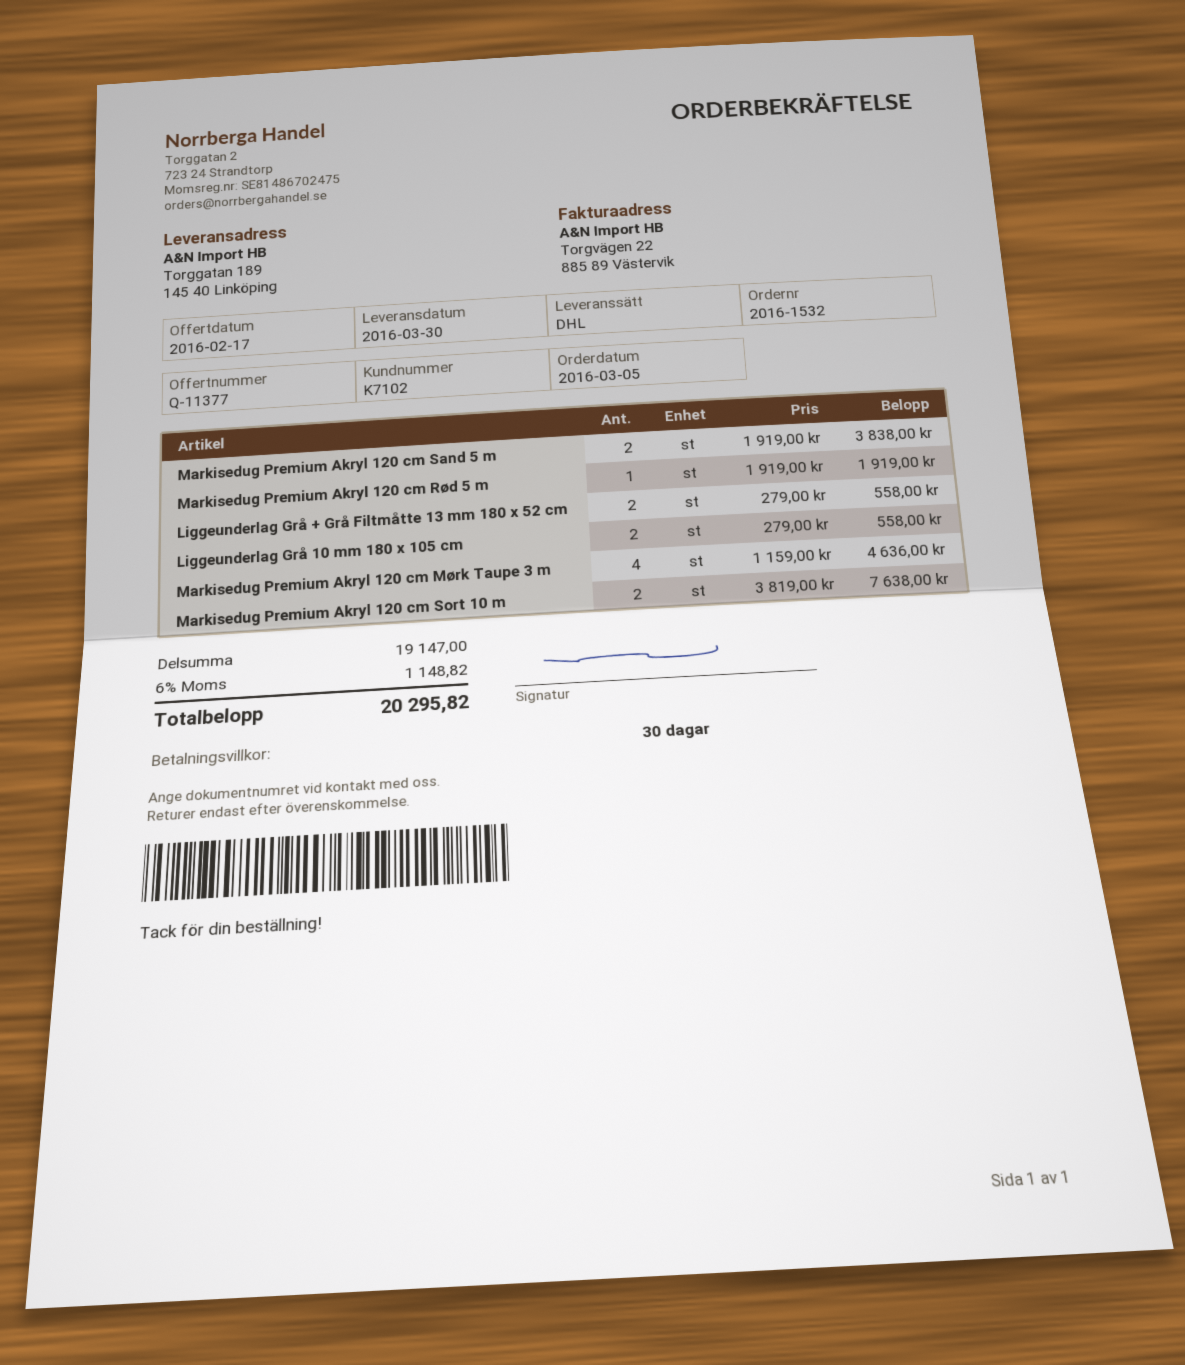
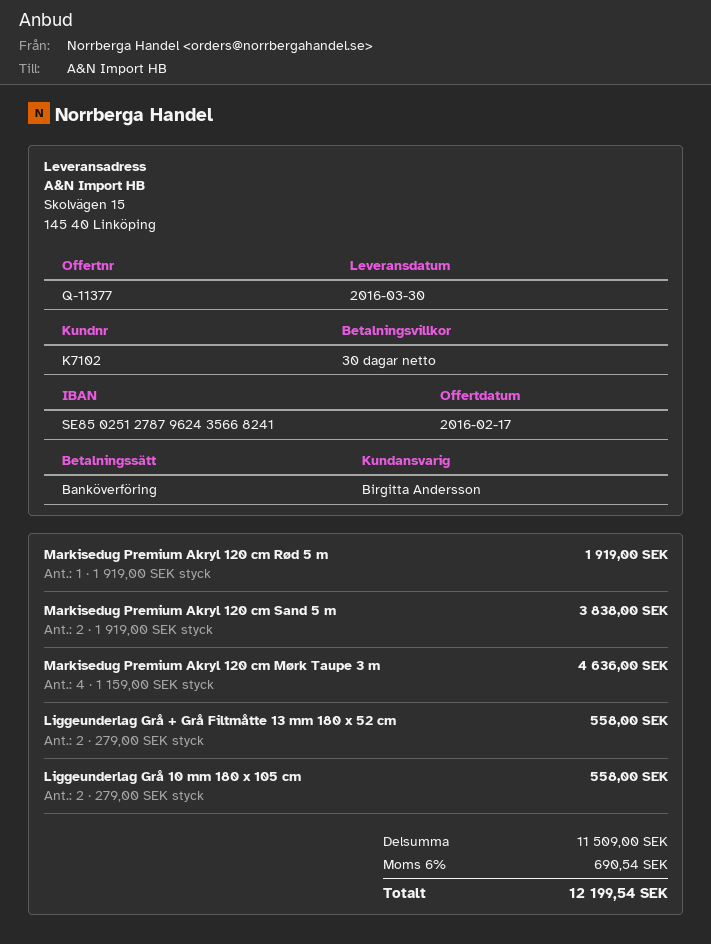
ship to: Torggatan 189, 145 40 Linköping -> Skolvägen 15, 145 40 Linköping
Markisedug Premium Akryl 120 cm Sort 10 m: 2 x 3819.00 = 7638.00 -> none
subtotal: 19147.00 -> 11509.00
tax: 6% = 1148.82 -> 6% = 690.54
total: 20295.82 -> 12199.54

